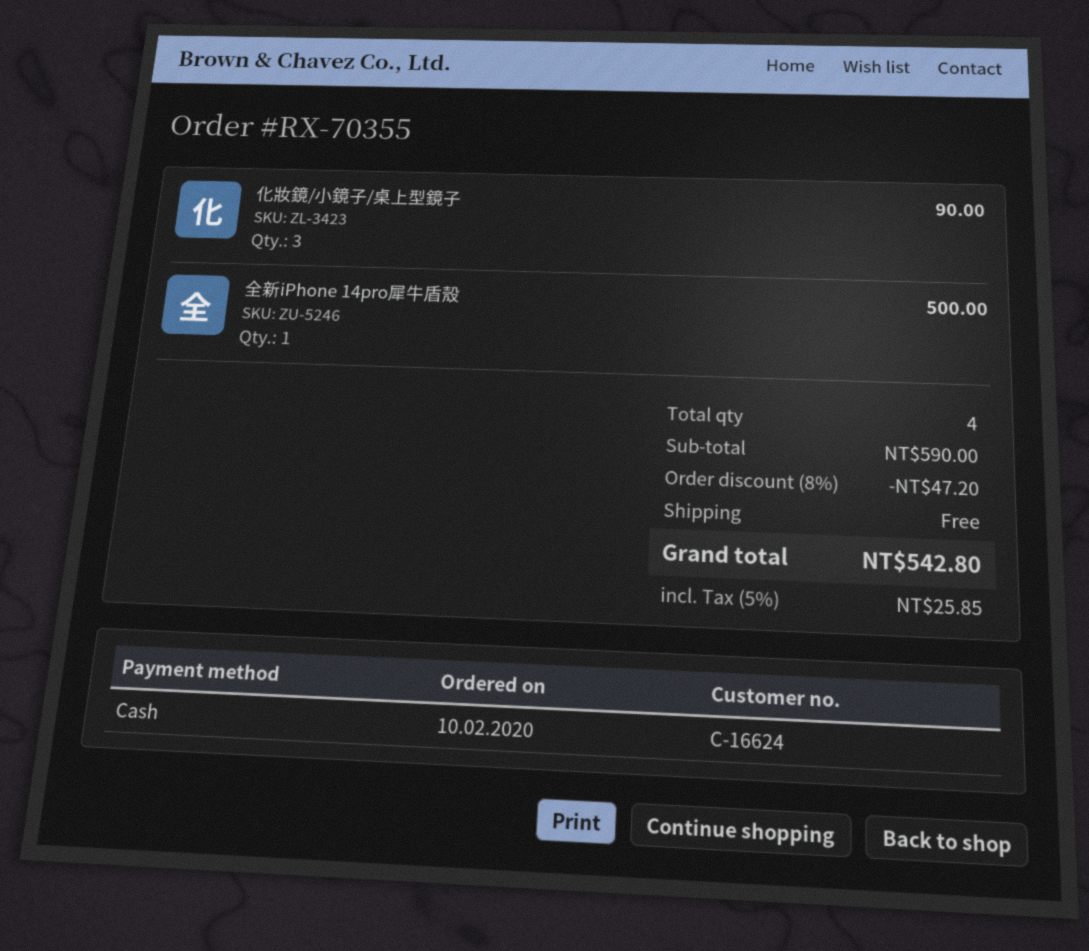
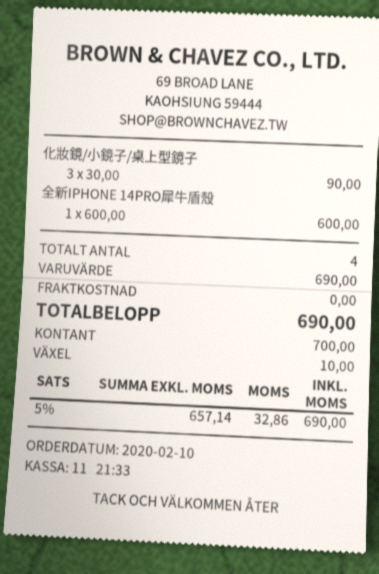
全新iPhone 14pro犀牛盾殼: 1 for 500.00 -> 1 for 600.00
subtotal: 590.00 -> 690.00
discount: 8% = 47.20 -> none
tax: 5% = 25.85 -> 5% = 32.86
total: 542.80 -> 690.00

